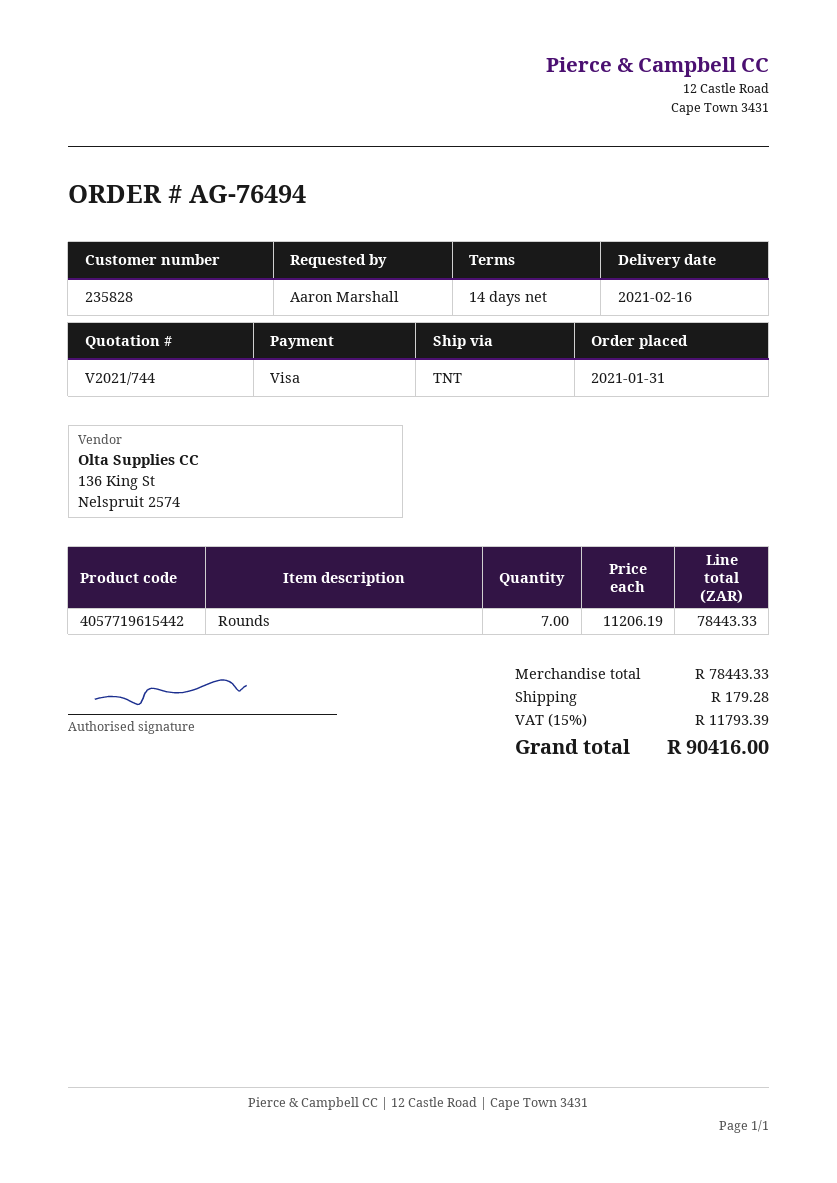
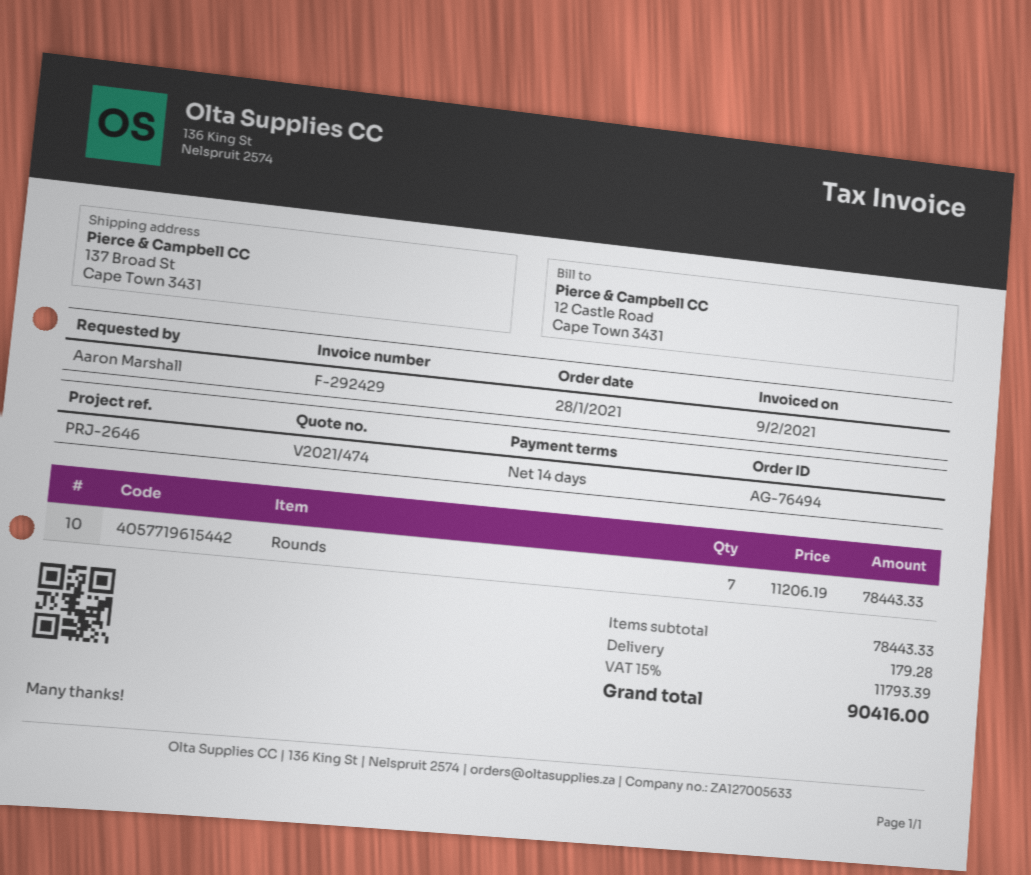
quote number: V2021/744 -> V2021/474
order date: 2021-01-31 -> 2021-01-28

